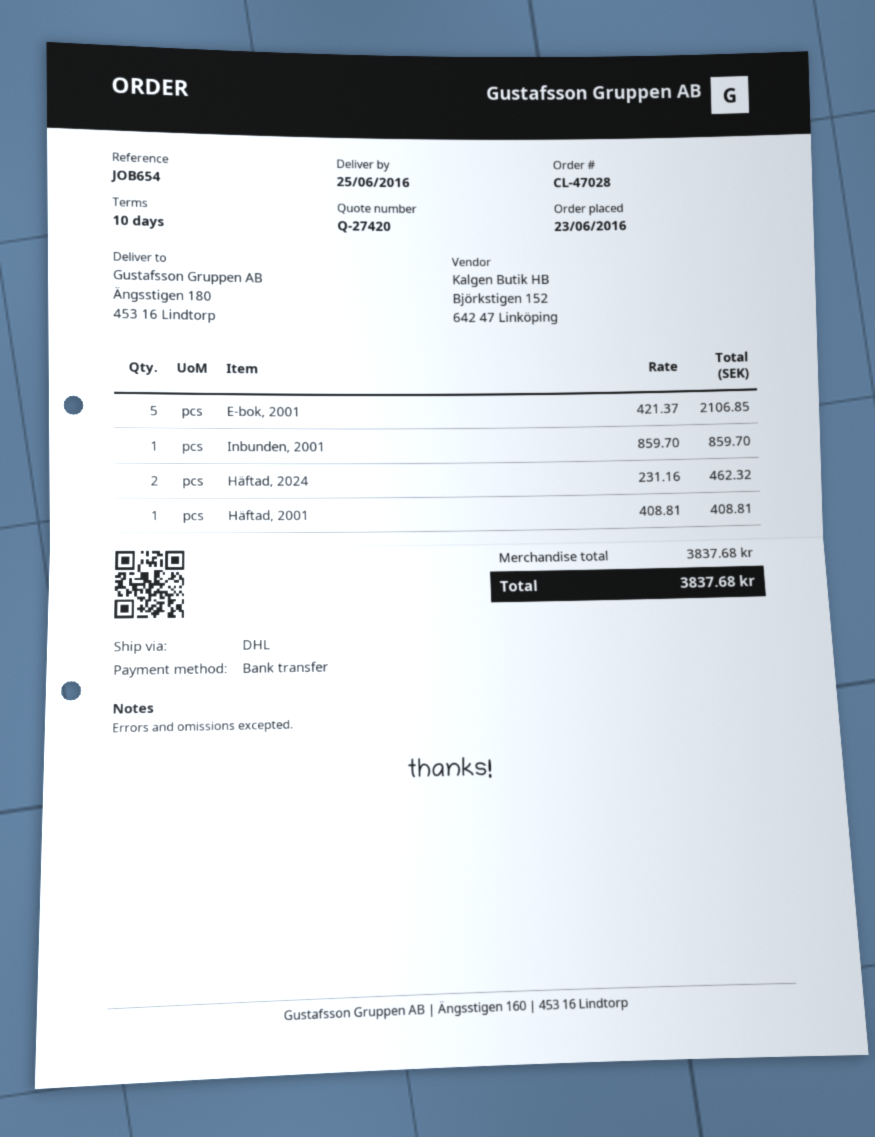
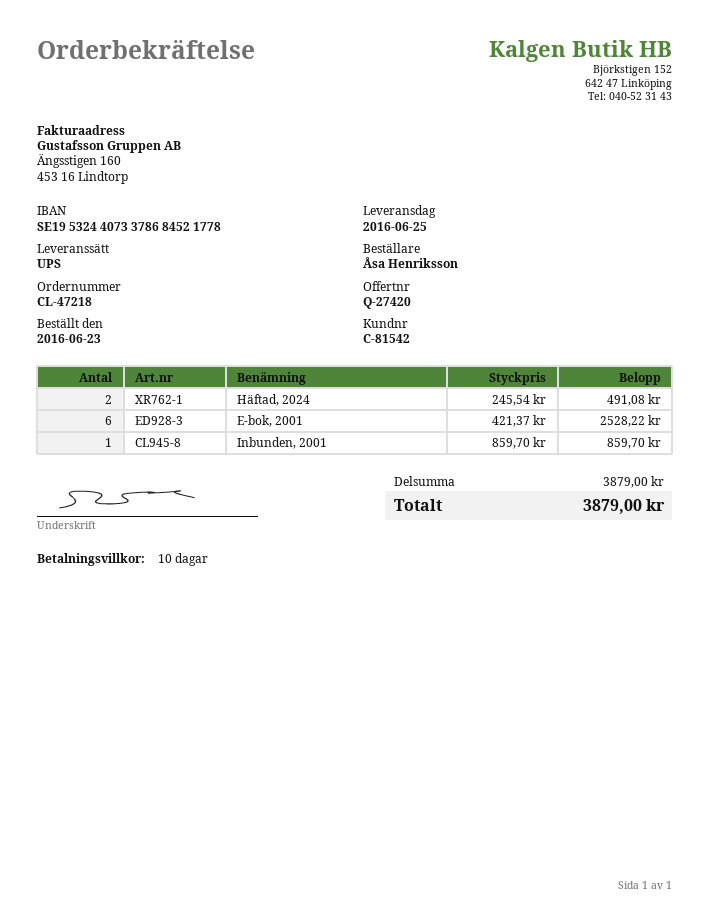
order number: CL-47028 -> CL-47218
shipping method: DHL -> UPS
E-bok, 2001: 5 x 421.37 = 2106.85 -> 6 x 421.37 = 2528.22
Häftad, 2024: 2 x 231.16 = 462.32 -> 2 x 245.54 = 491.08
Häftad, 2001: 1 x 408.81 = 408.81 -> none
subtotal: 3837.68 -> 3879.00
total: 3837.68 -> 3879.00

